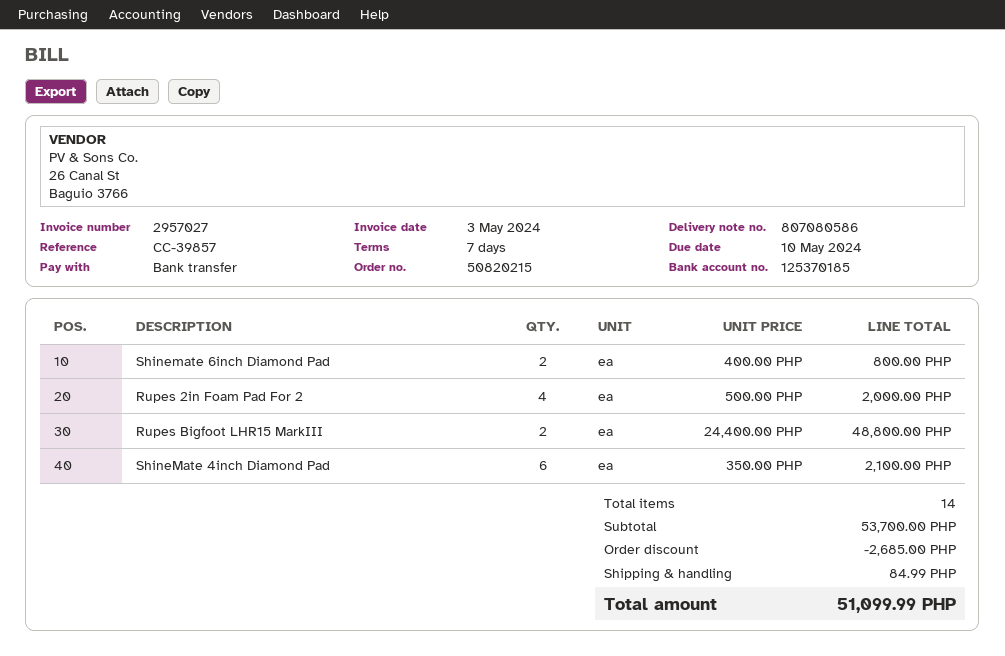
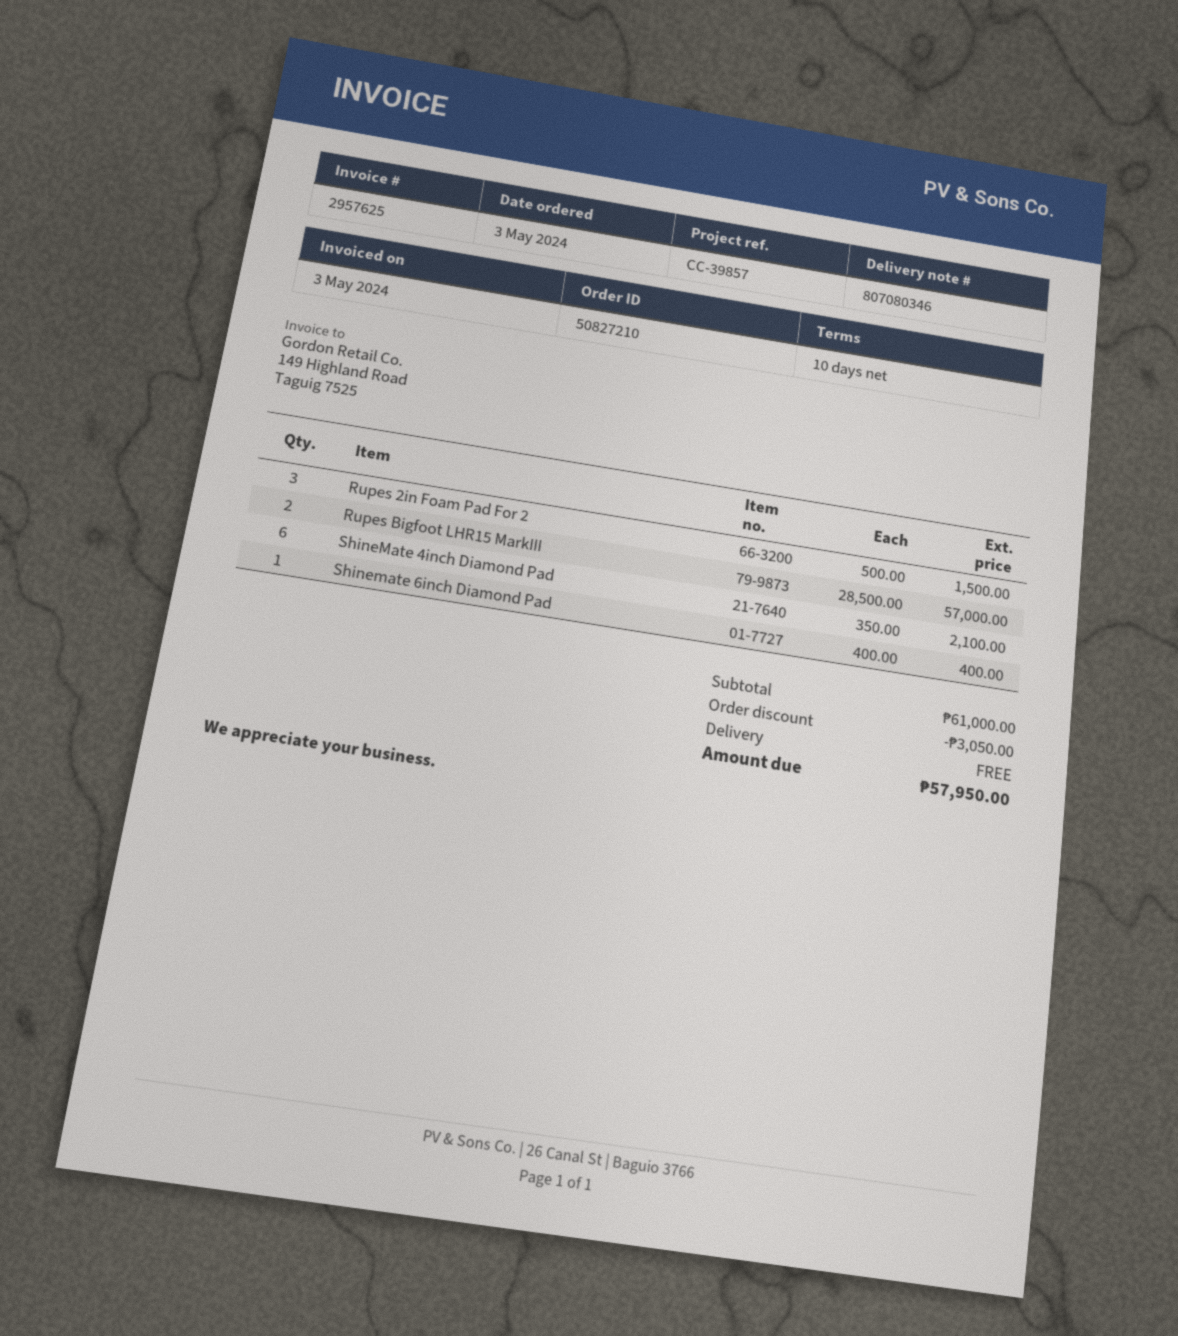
order number: 50820215 -> 50827210
delivery note number: 807080586 -> 807080346
invoice number: 2957027 -> 2957625
payment terms: 7 days -> 10 days
Shinemate 6inch Diamond Pad: 2 x 400.00 = 800.00 -> 1 x 400.00 = 400.00
Rupes 2in Foam Pad For 2: 4 x 500.00 = 2000.00 -> 3 x 500.00 = 1500.00
Rupes Bigfoot LHR15 MarkIII: 2 x 24400.00 = 48800.00 -> 2 x 28500.00 = 57000.00
subtotal: 53700.00 -> 61000.00
discount: 2685.00 -> 3050.00
shipping: 84.99 -> 0.00
total: 51099.99 -> 57950.00

